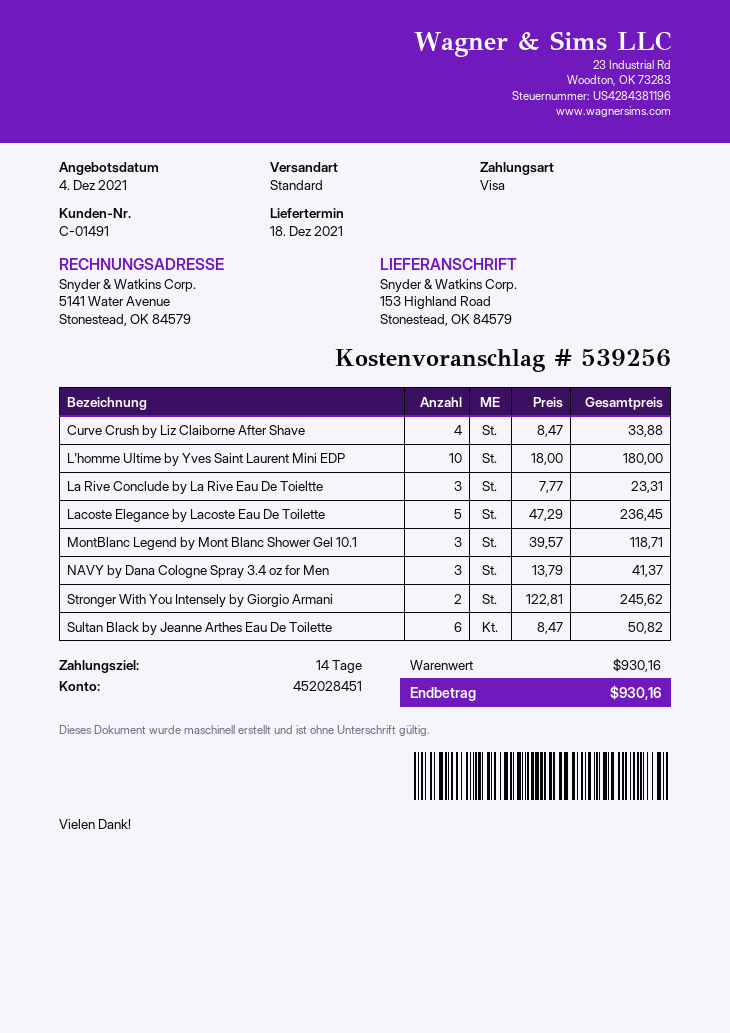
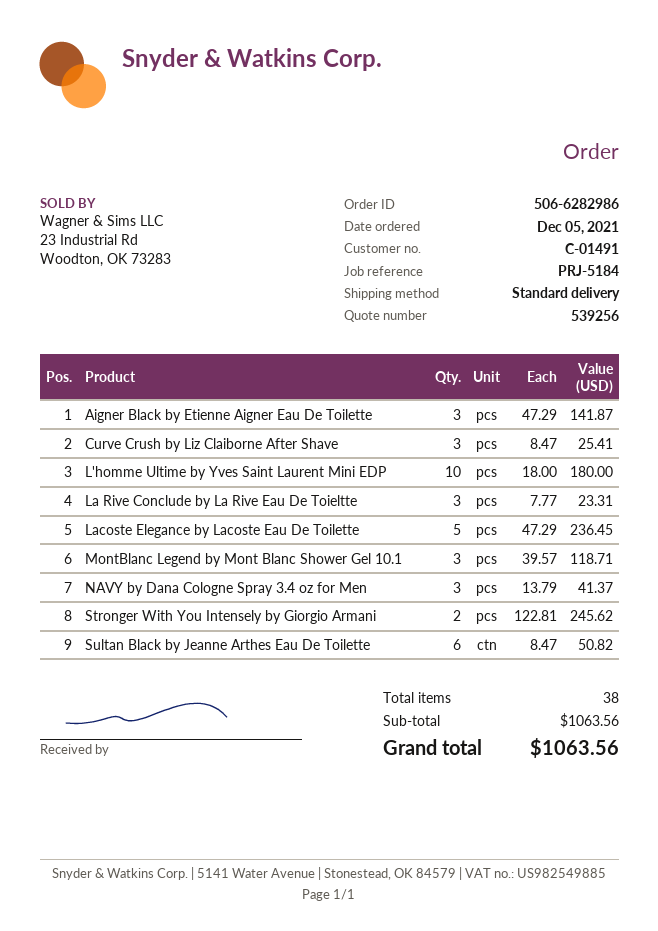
Curve Crush by Liz Claiborne After Shave: 4 x 8.47 = 33.88 -> 3 x 8.47 = 25.41
Aigner Black by Etienne Aigner Eau De Toilette: none -> 3 x 47.29 = 141.87
subtotal: 930.16 -> 1063.56
total: 930.16 -> 1063.56

